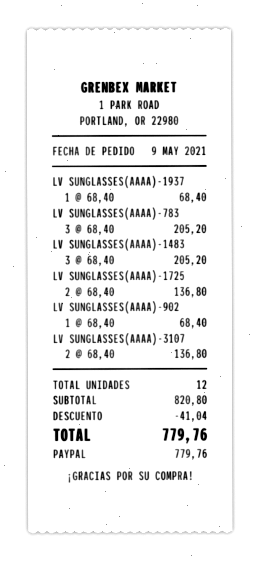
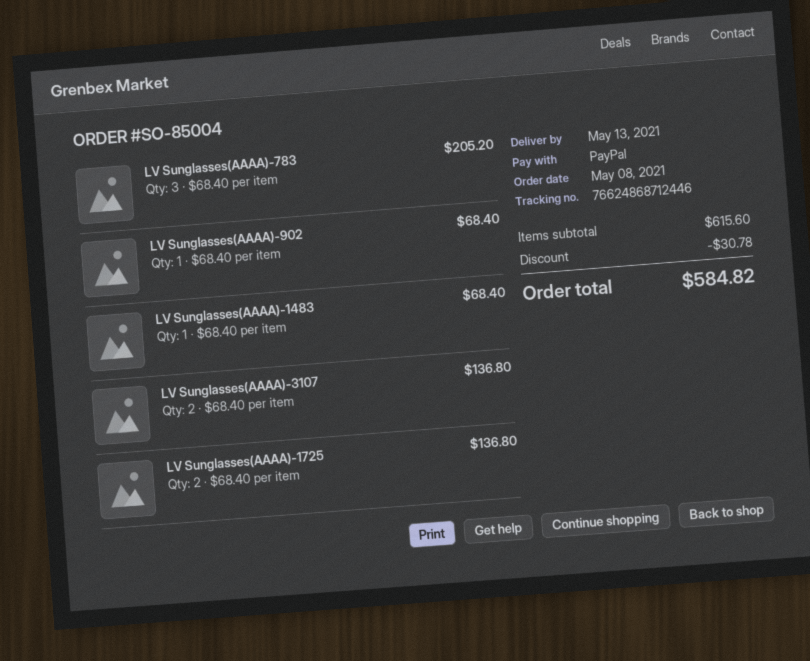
order date: 2021-05-09 -> 2021-05-08
LV SUNGLASSES(AAAA)-1937: 1 x 68.40 = 68.40 -> none
LV SUNGLASSES(AAAA)-1483: 3 x 68.40 = 205.20 -> 1 x 68.40 = 68.40
subtotal: 820.80 -> 615.60
discount: 41.04 -> 30.78
total: 779.76 -> 584.82

